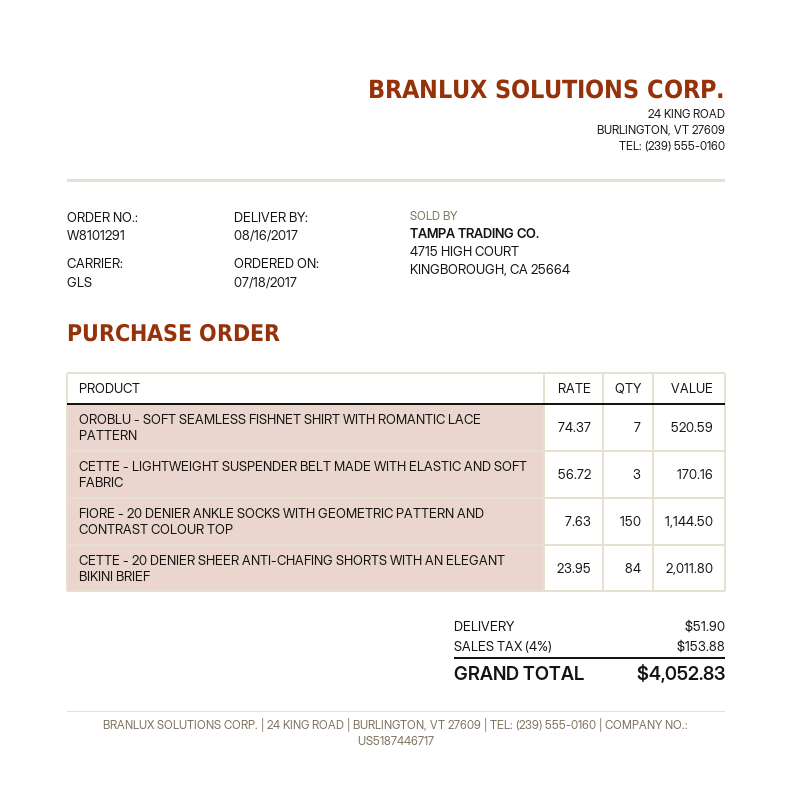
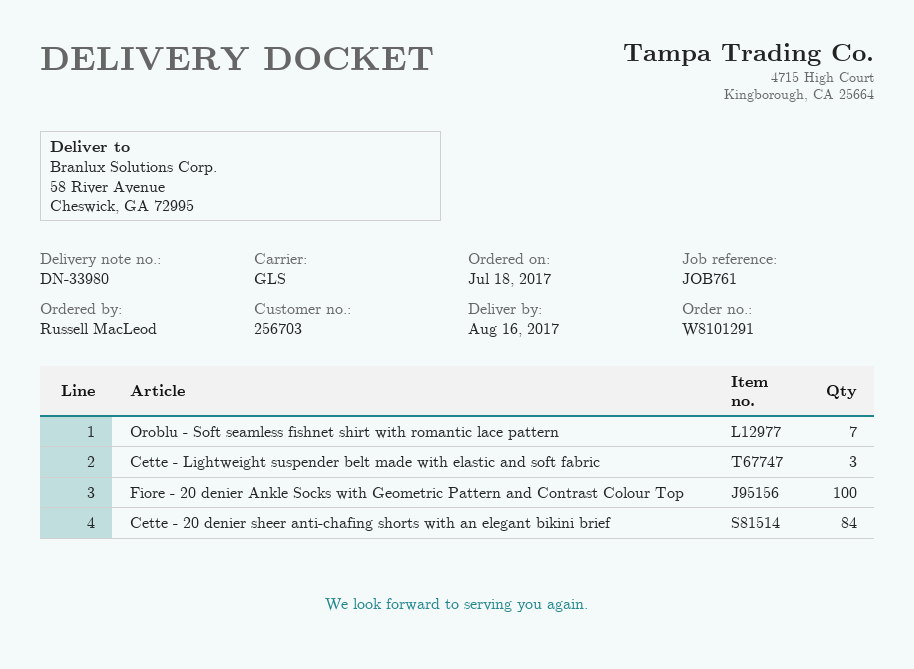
FIORE - 20 DENIER ANKLE SOCKS WITH GEOMETRIC PATTERN AND CONTRAST COLOUR TOP: 150 -> 100

